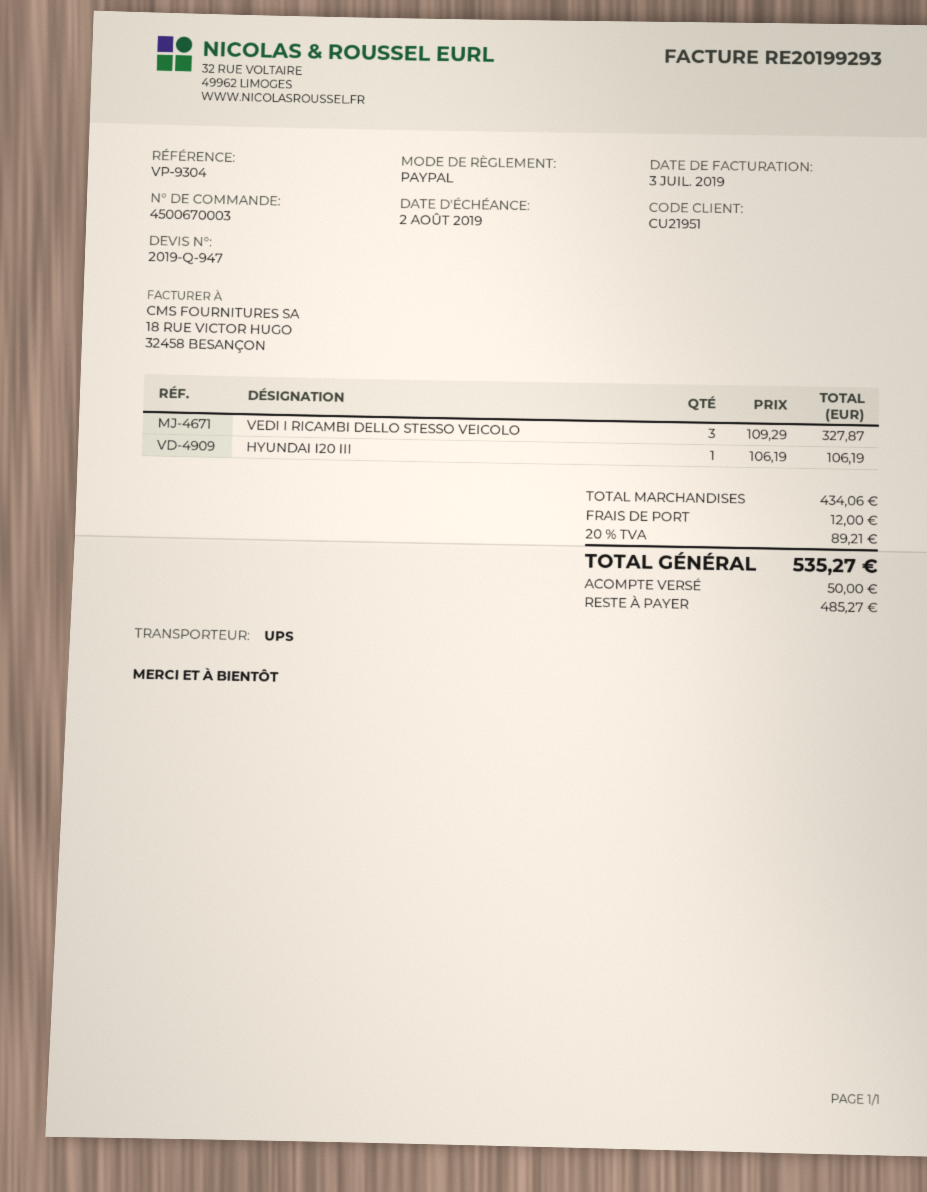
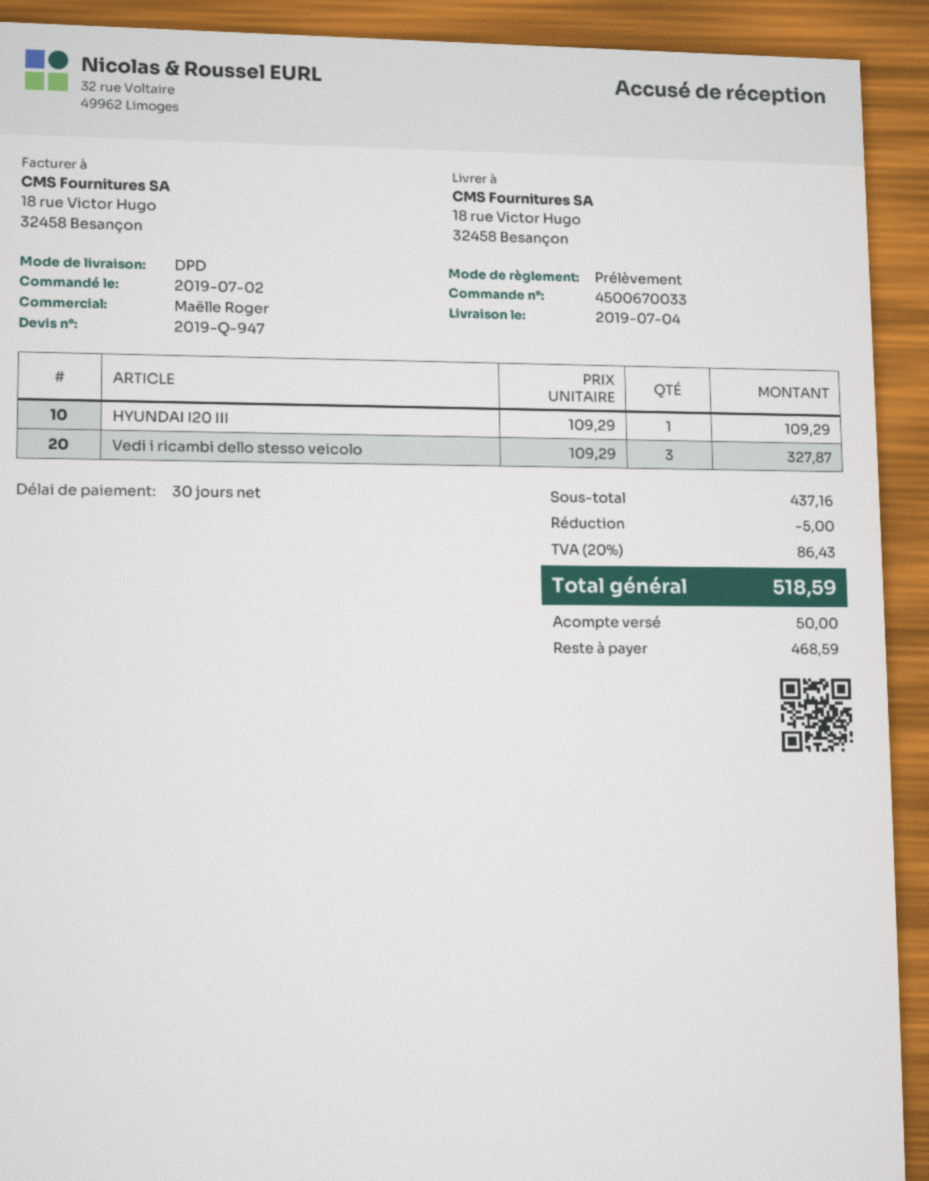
order number: 4500670003 -> 4500670033
payment method: PayPal -> direct debit
shipping method: UPS -> DPD
HYUNDAI I20 III: 1 x 106.19 = 106.19 -> 1 x 109.29 = 109.29
subtotal: 434.06 -> 437.16
discount: none -> 5.00
shipping: 12.00 -> none
tax: 20% = 89.21 -> 20% = 86.43
total: 535.27 -> 518.59
balance: 485.27 -> 468.59

